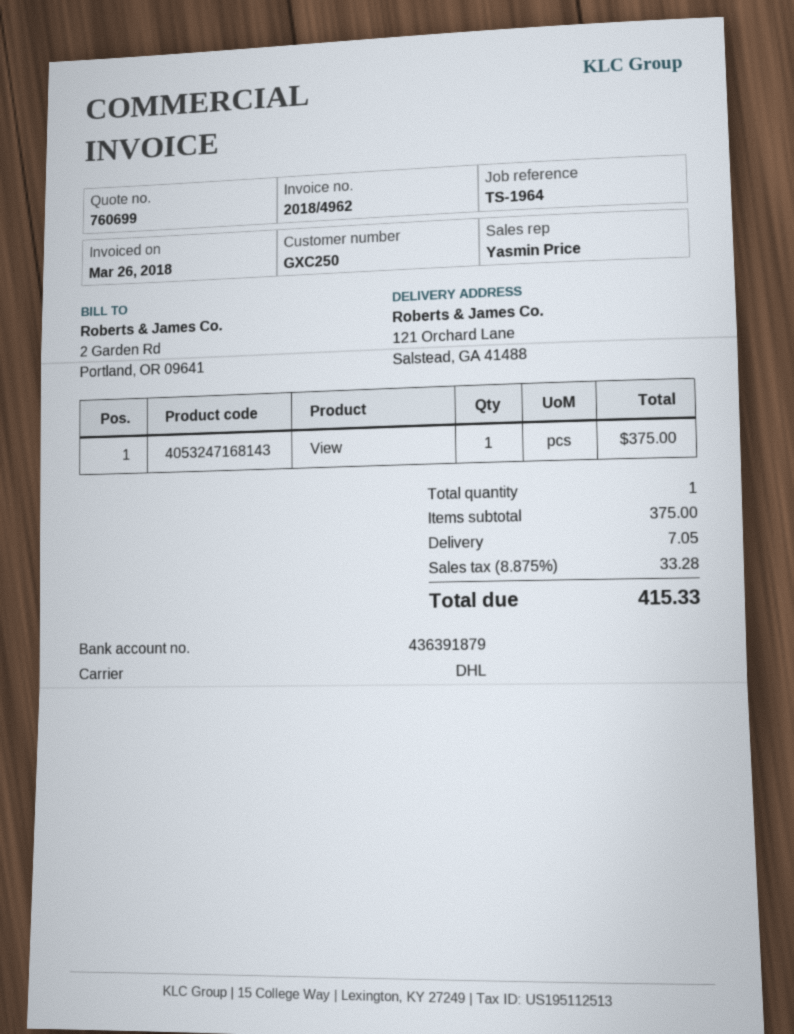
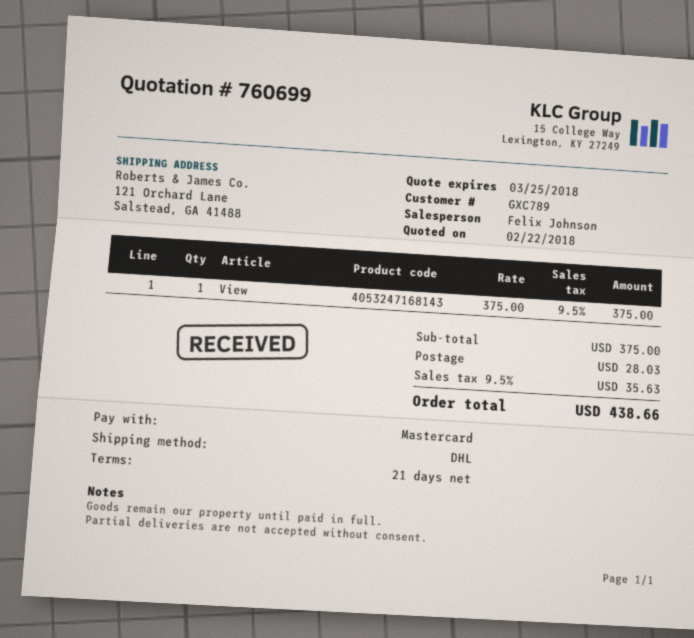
customer number: GXC250 -> GXC789
sales rep: Yasmin Price -> Felix Johnson
shipping: 7.05 -> 28.03
tax: 8.875% = 33.28 -> 9.5% = 35.63
total: 415.33 -> 438.66

